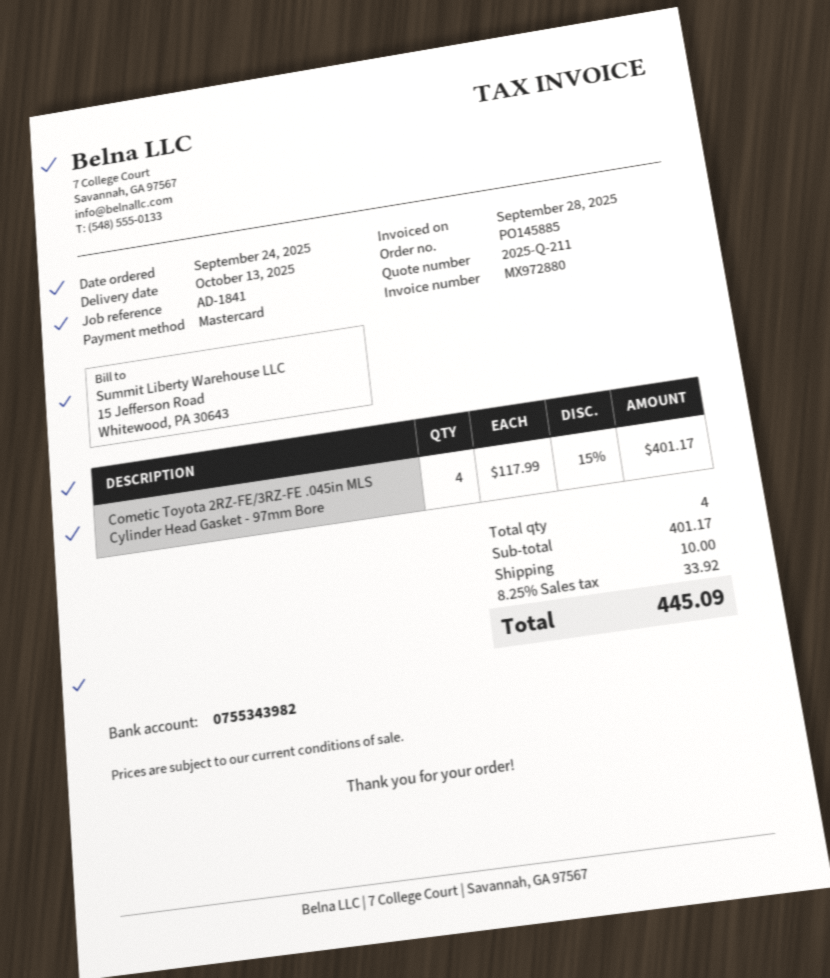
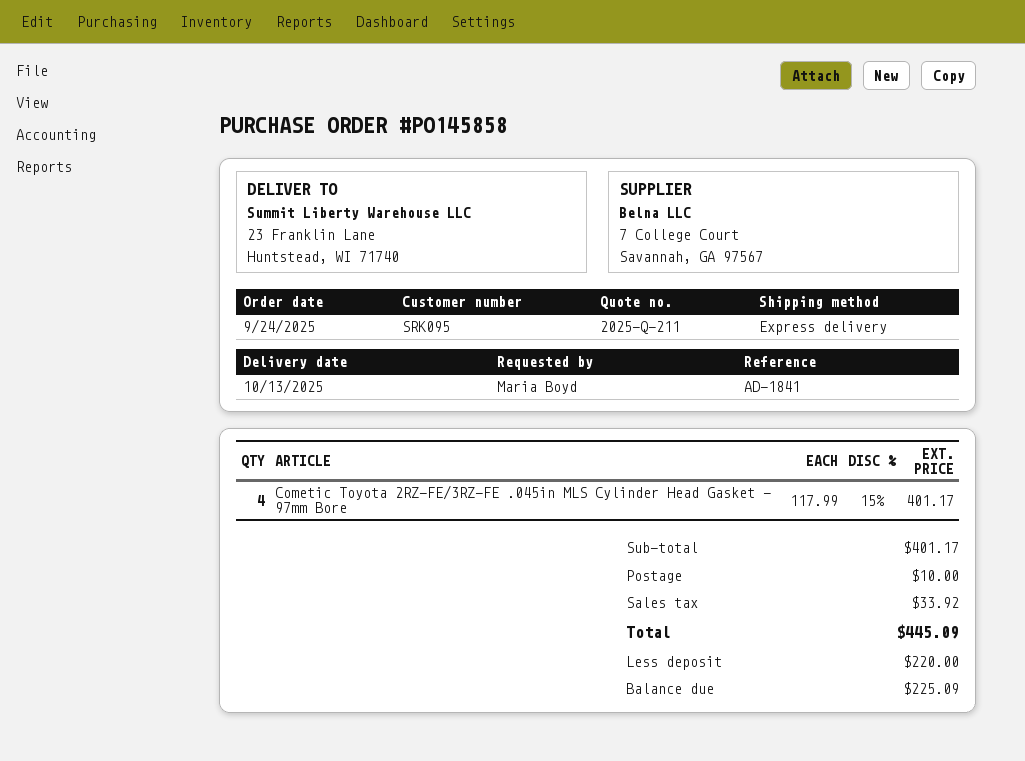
order number: PO145885 -> PO145858

